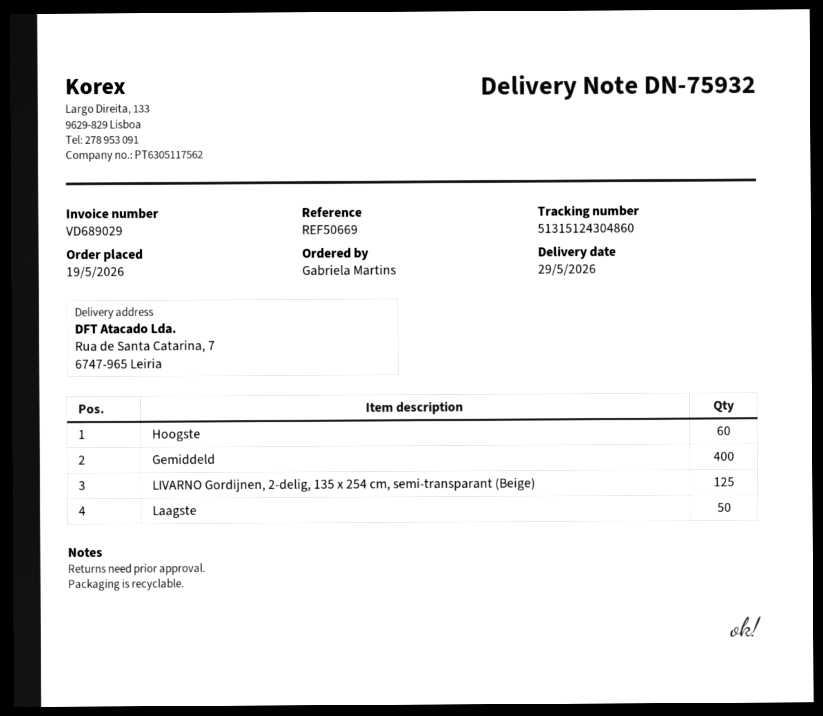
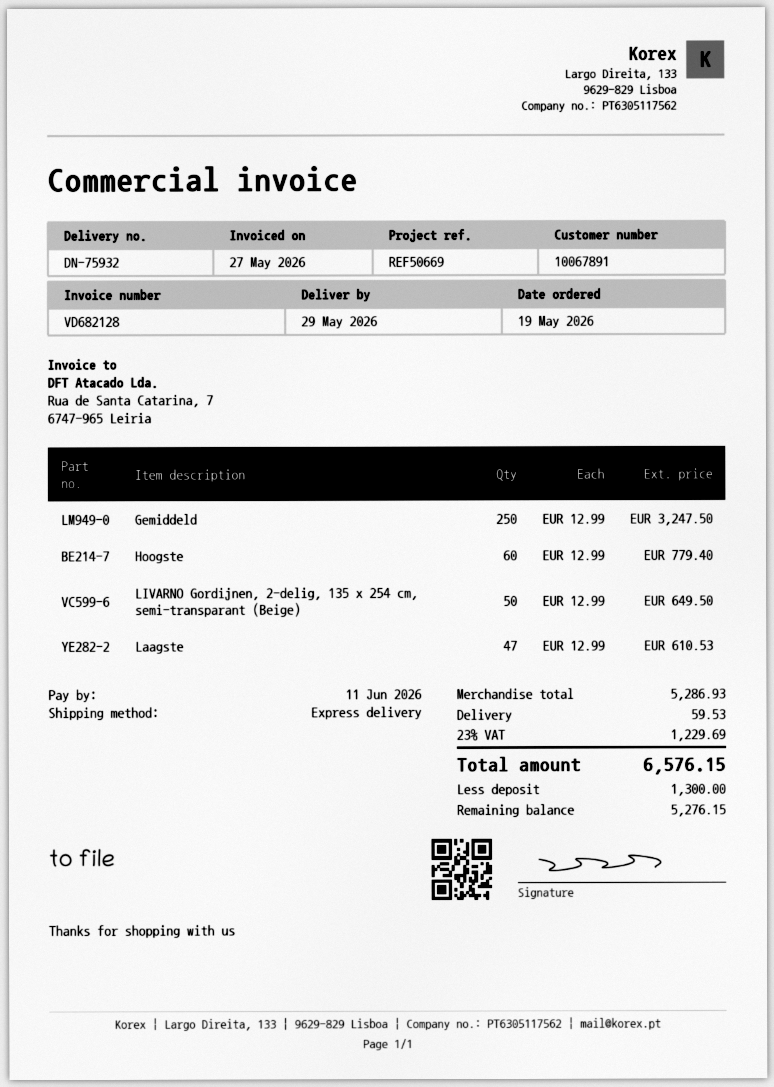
invoice number: VD689029 -> VD682128
Gemiddeld: 400 -> 250
LIVARNO Gordijnen, 2-delig, 135 x 254 cm, semi-transparant (Beige): 125 -> 50
Laagste: 50 -> 47

